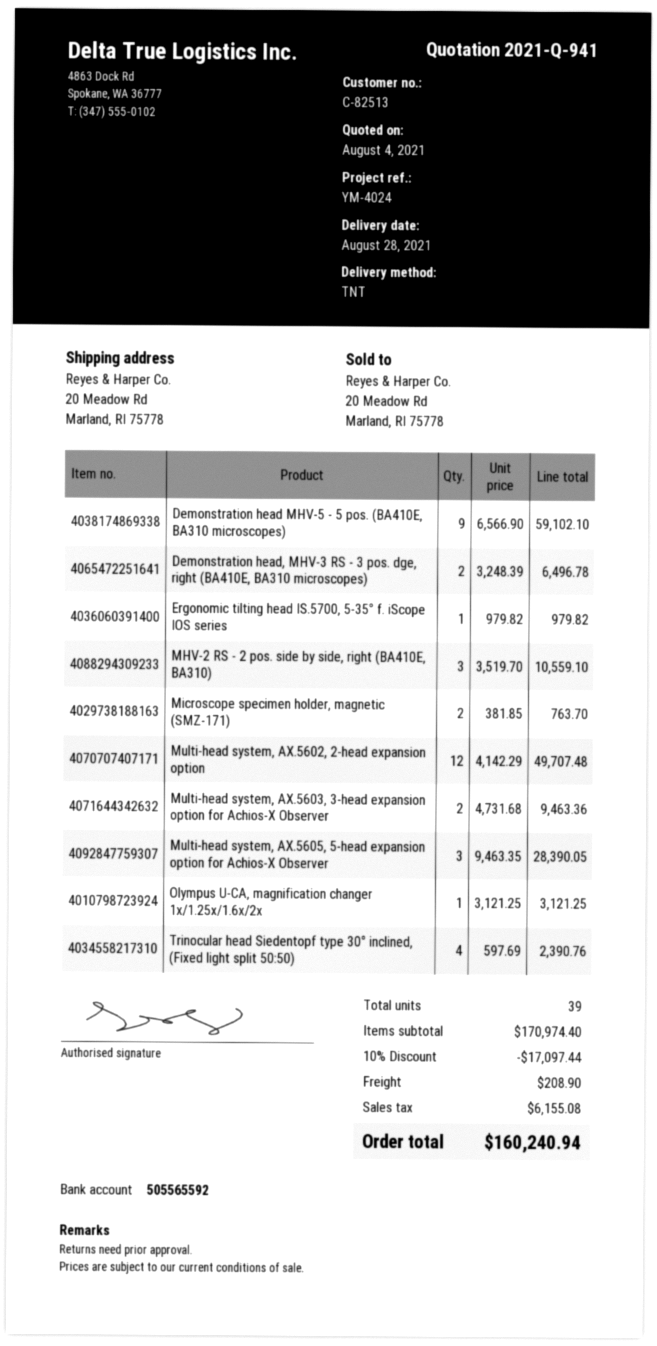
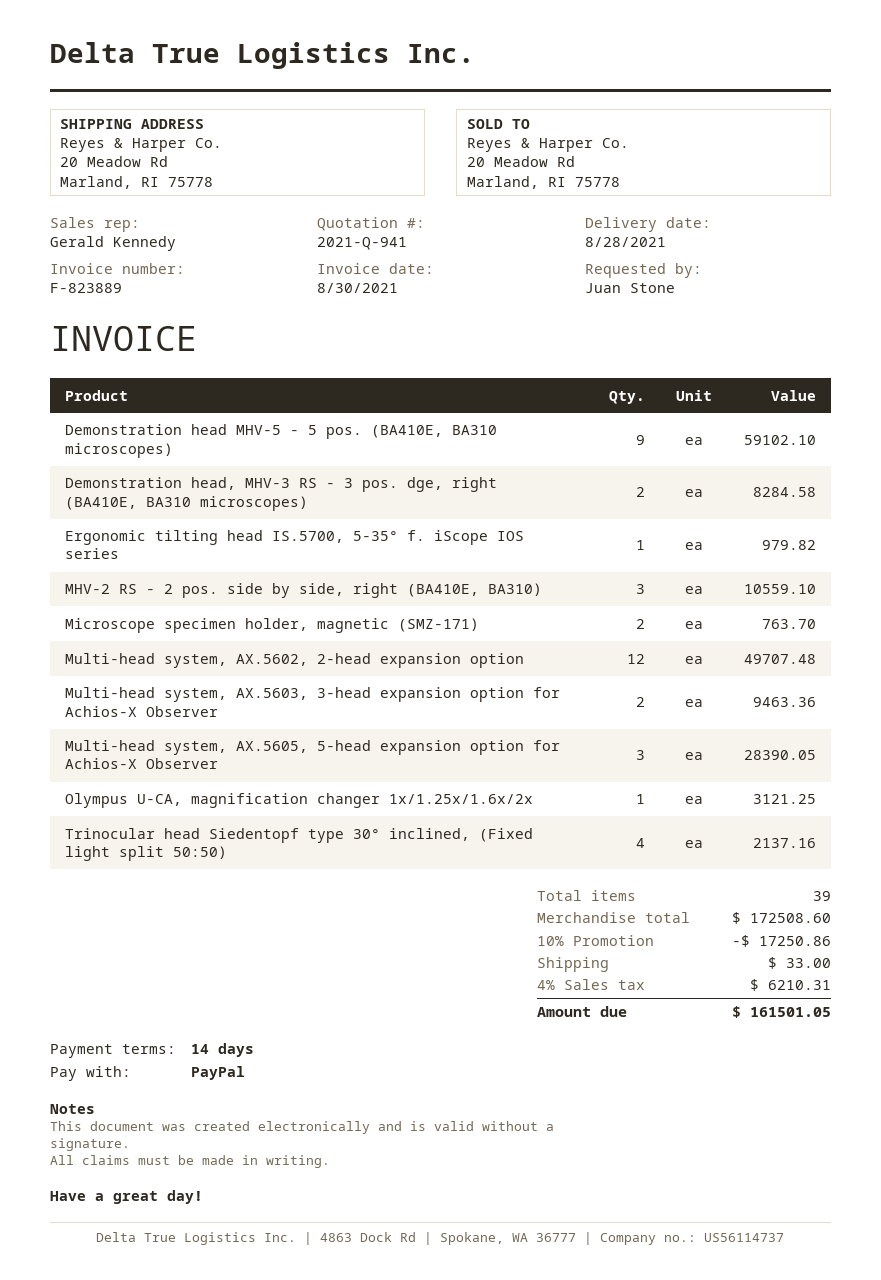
Demonstration head, MHV-3 RS - 3 pos. dge, right (BA410E, BA310 microscopes): 2 for 6496.78 -> 2 for 8284.58
Trinocular head Siedentopf type 30° inclined, (Fixed light split 50:50): 4 for 2390.76 -> 4 for 2137.16
subtotal: 170974.40 -> 172508.60
discount: 10% = 17097.44 -> 10% = 17250.86
shipping: 208.90 -> 33.00
tax: 6155.08 -> 6210.31
total: 160240.94 -> 161501.05

